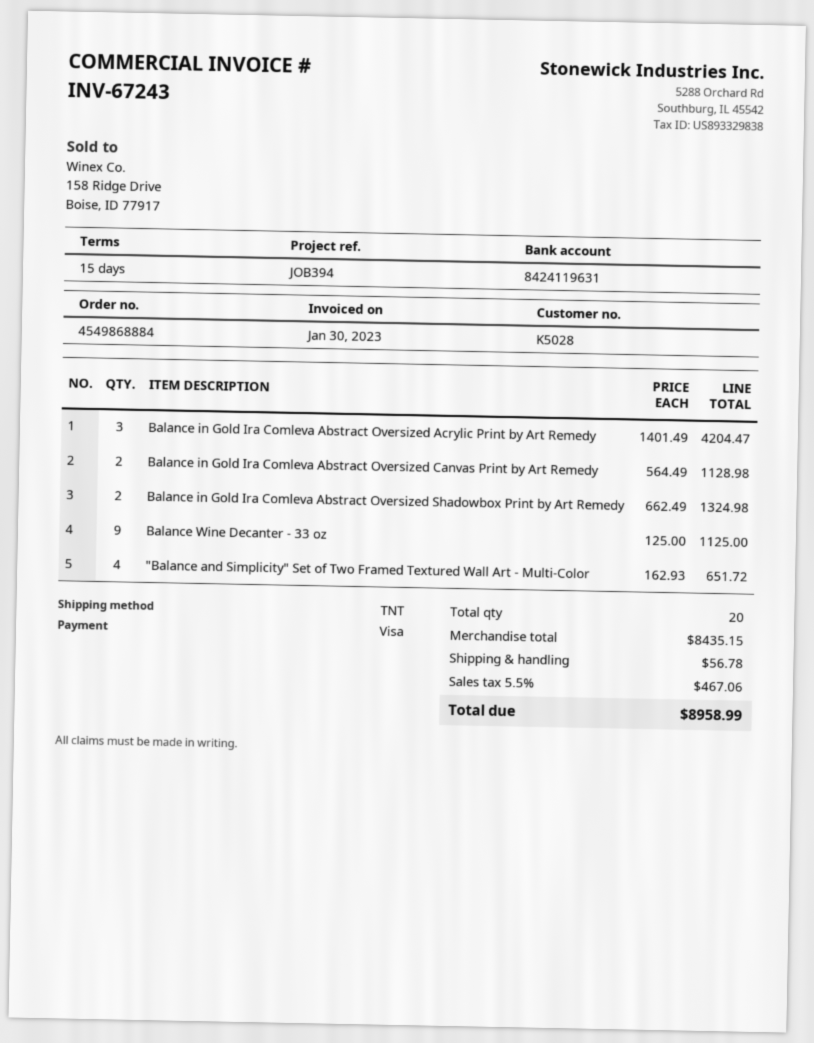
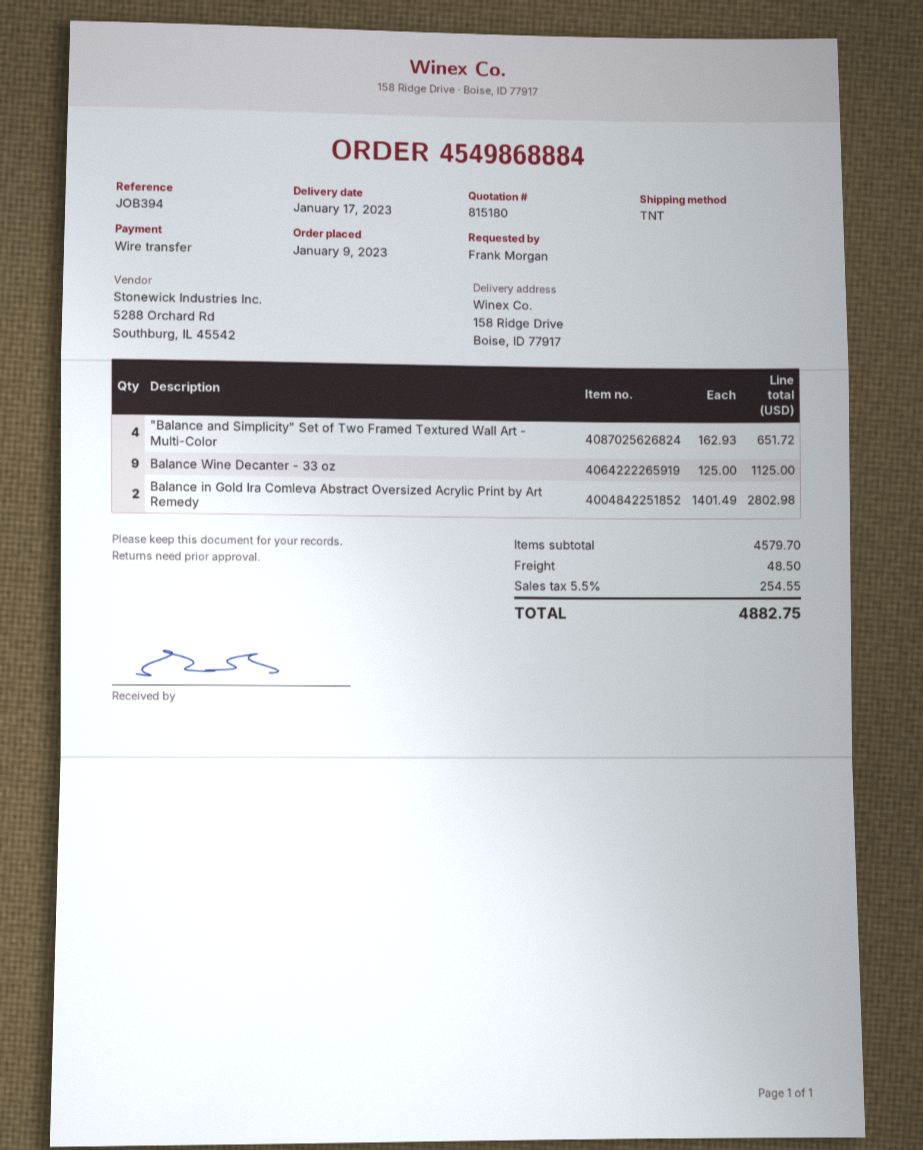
payment method: Visa -> bank transfer
Balance in Gold Ira Comleva Abstract Oversized Acrylic Print by Art Remedy: 3 x 1401.49 = 4204.47 -> 2 x 1401.49 = 2802.98
Balance in Gold Ira Comleva Abstract Oversized Canvas Print by Art Remedy: 2 x 564.49 = 1128.98 -> none
Balance in Gold Ira Comleva Abstract Oversized Shadowbox Print by Art Remedy: 2 x 662.49 = 1324.98 -> none
subtotal: 8435.15 -> 4579.70
shipping: 56.78 -> 48.50
tax: 5.5% = 467.06 -> 5.5% = 254.55
total: 8958.99 -> 4882.75

